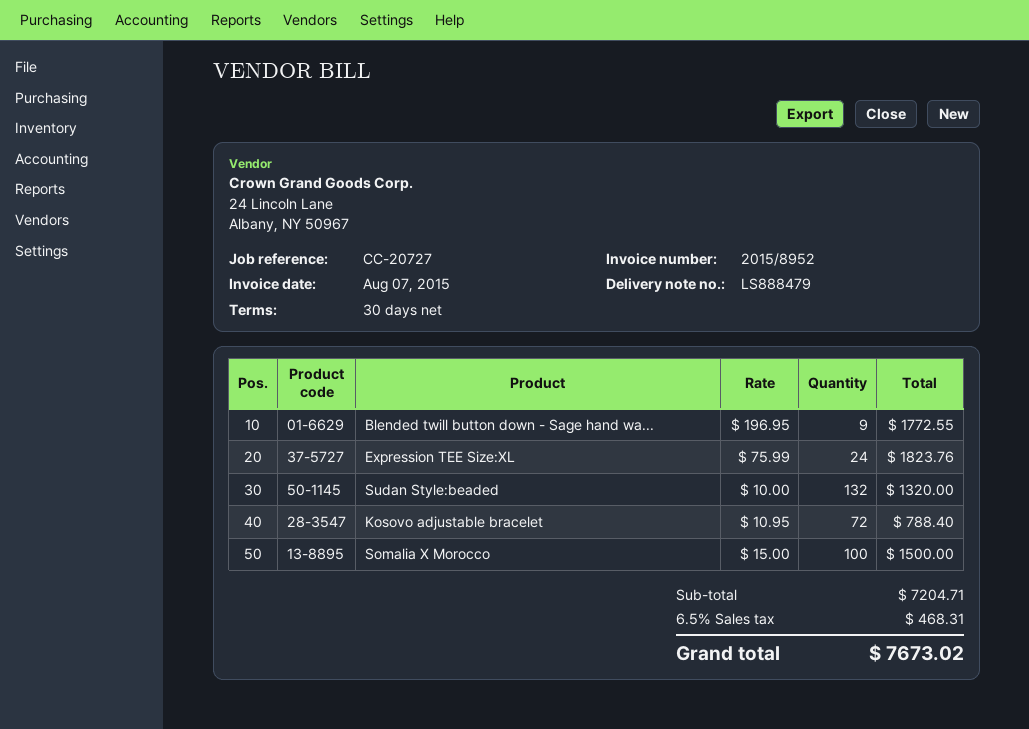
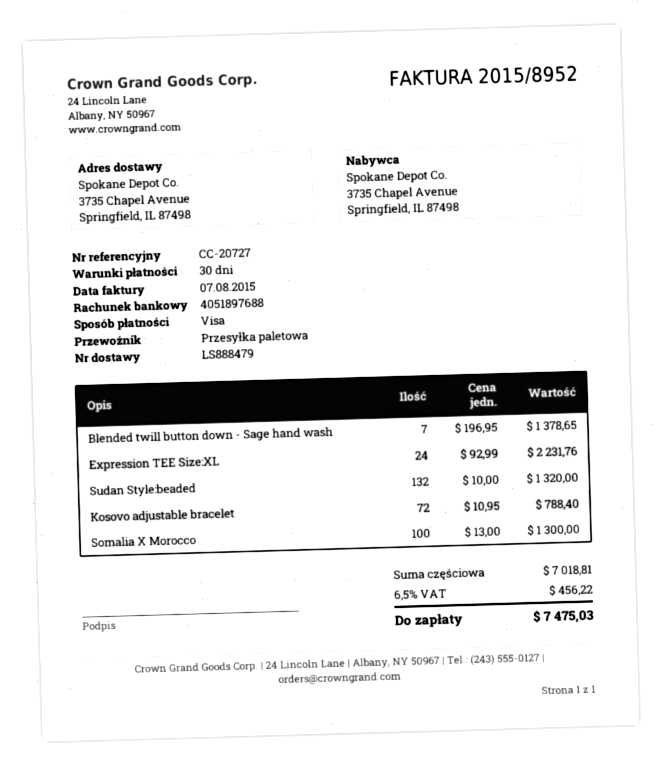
Blended twill button down - Sage hand wa...: 9 x 196.95 = 1772.55 -> 7 x 196.95 = 1378.65
Expression TEE Size:XL: 24 x 75.99 = 1823.76 -> 24 x 92.99 = 2231.76
Somalia X Morocco: 100 x 15.00 = 1500.00 -> 100 x 13.00 = 1300.00
subtotal: 7204.71 -> 7018.81
tax: 6.5% = 468.31 -> 6.5% = 456.22
total: 7673.02 -> 7475.03

